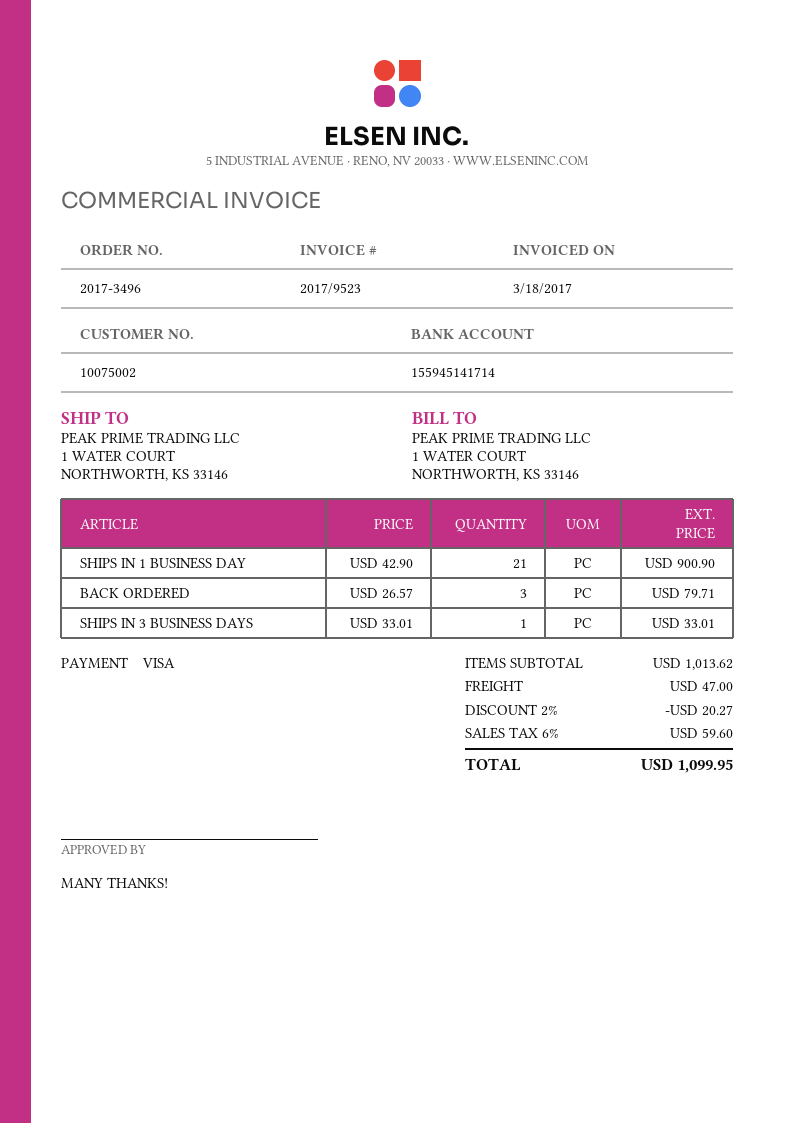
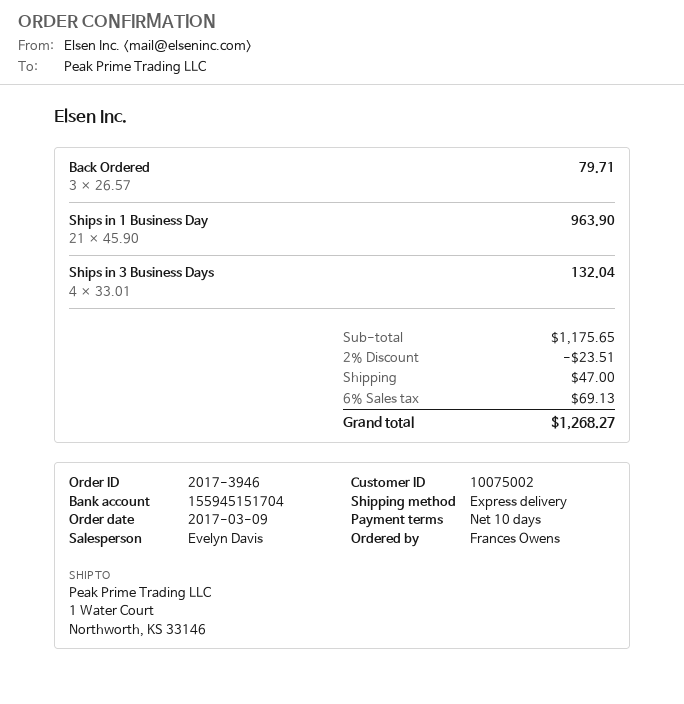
order number: 2017-3496 -> 2017-3946
bank account: 155945141714 -> 155945151704
SHIPS IN 1 BUSINESS DAY: 21 x 42.90 = 900.90 -> 21 x 45.90 = 963.90
SHIPS IN 3 BUSINESS DAYS: 1 x 33.01 = 33.01 -> 4 x 33.01 = 132.04
subtotal: 1013.62 -> 1175.65
discount: 2% = 20.27 -> 2% = 23.51
tax: 6% = 59.60 -> 6% = 69.13
total: 1099.95 -> 1268.27

